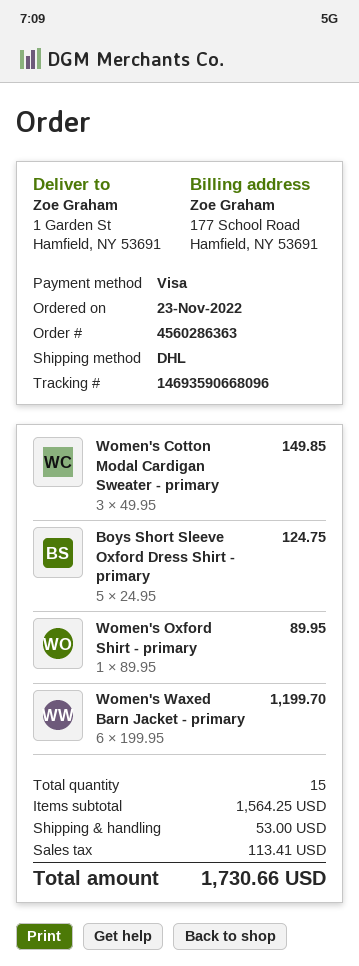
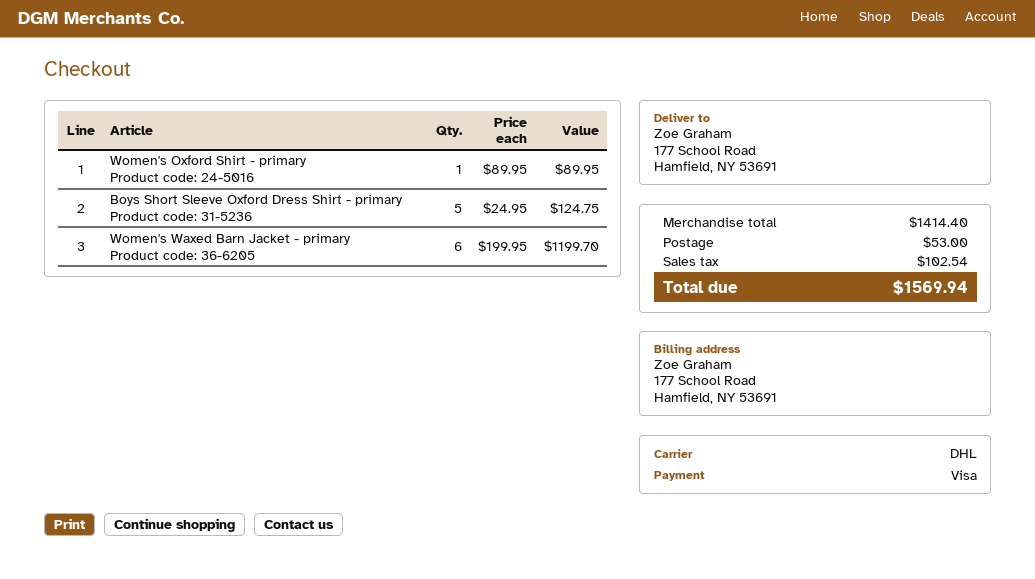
ship to: 1 Garden St, Hamfield, NY 53691 -> 177 School Road, Hamfield, NY 53691
Women's Cotton Modal Cardigan Sweater - primary: 3 x 49.95 = 149.85 -> none
subtotal: 1564.25 -> 1414.40
tax: 113.41 -> 102.54
total: 1730.66 -> 1569.94

